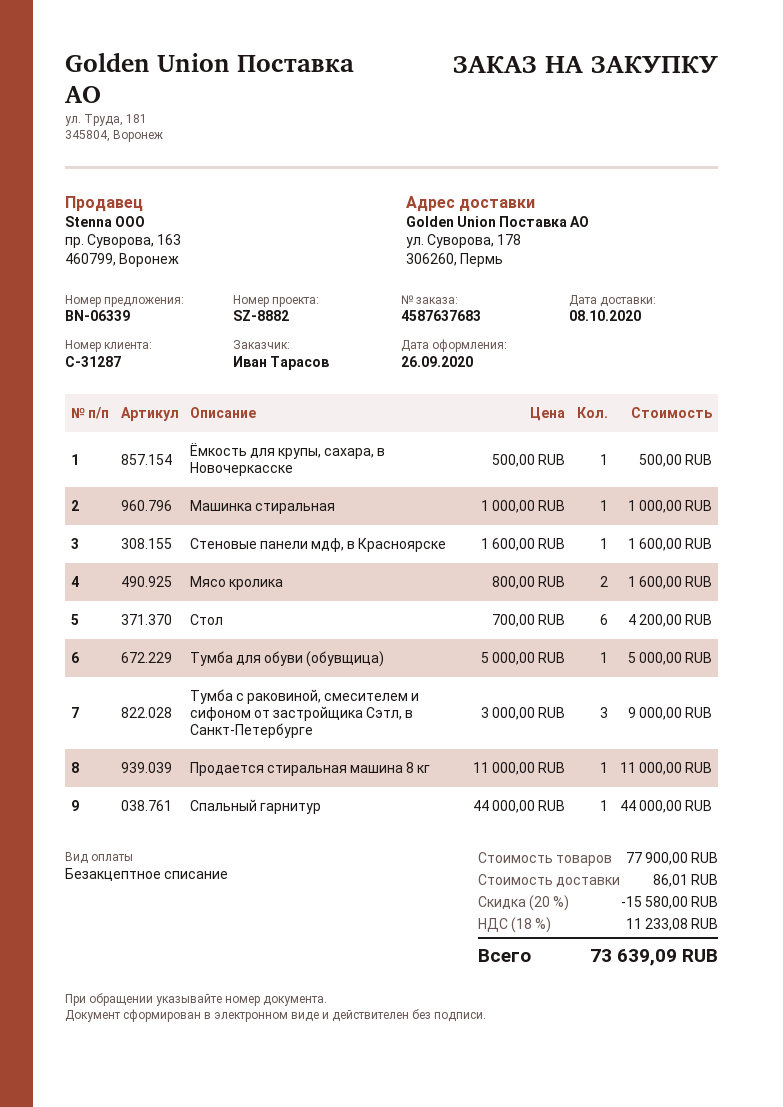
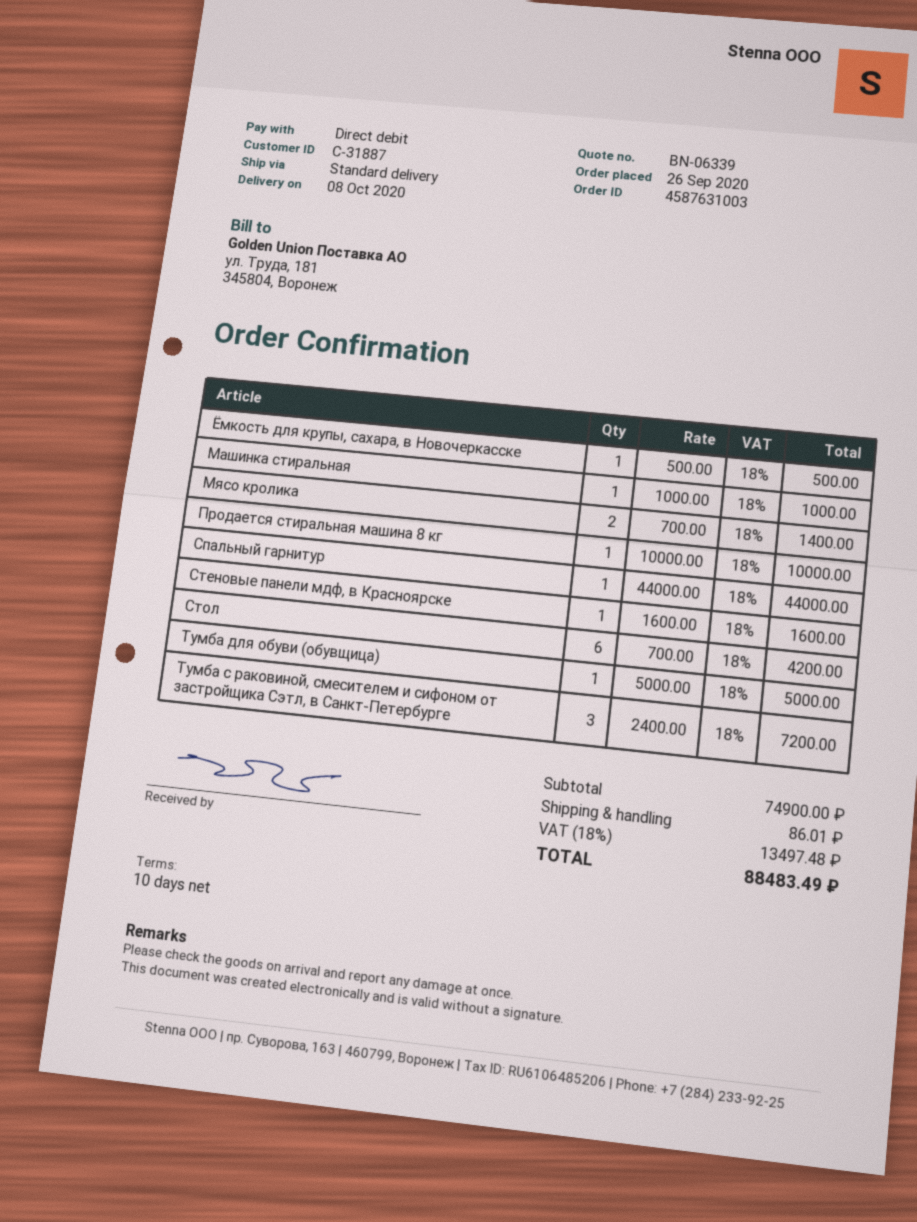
order number: 4587637683 -> 4587631003
customer number: C-31287 -> C-31887
Мясо кролика: 2 x 800.00 = 1600.00 -> 2 x 700.00 = 1400.00
Тумба с раковиной, смесителем и сифоном от застройщика Сэтл, в Санкт-Петербурге: 3 x 3000.00 = 9000.00 -> 3 x 2400.00 = 7200.00
Продается стиральная машина 8 кг: 1 x 11000.00 = 11000.00 -> 1 x 10000.00 = 10000.00
subtotal: 77900.00 -> 74900.00
discount: 20% = 15580.00 -> none
tax: 18% = 11233.08 -> 18% = 13497.48
total: 73639.09 -> 88483.49

